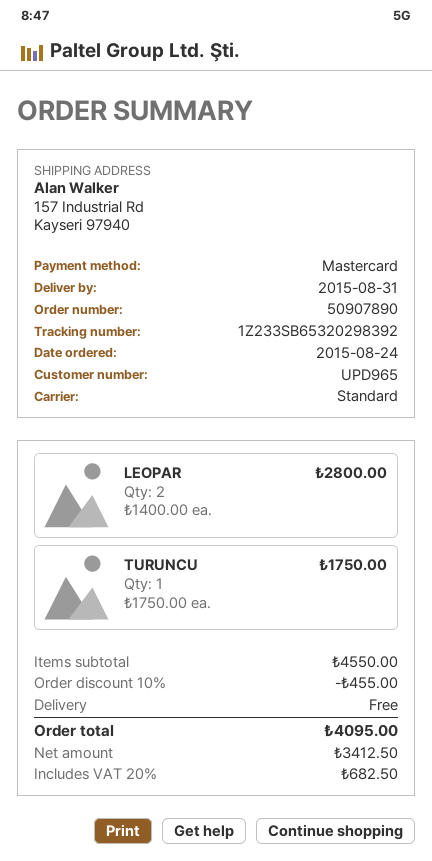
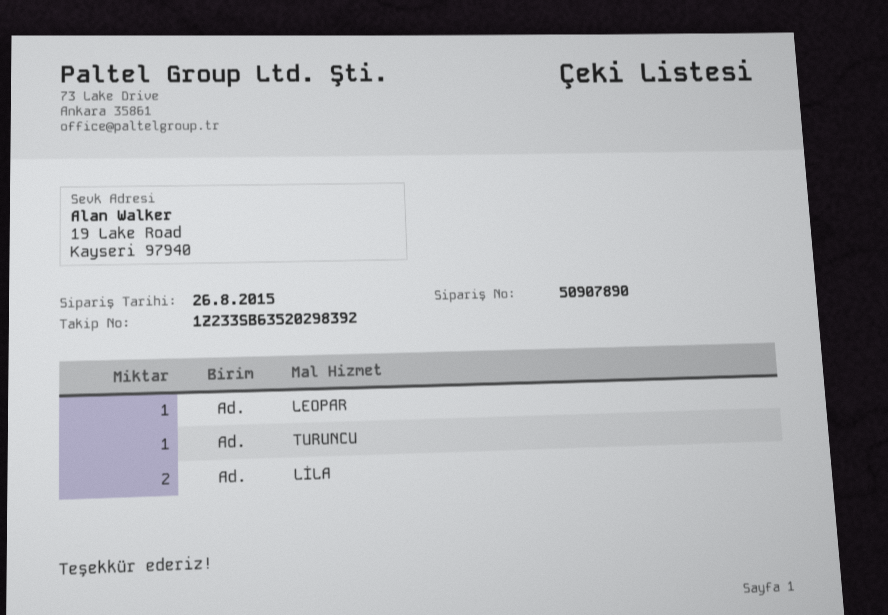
order date: 2015-08-24 -> 2015-08-26
tracking number: 1Z233SB65320298392 -> 1Z233SB63520298392
ship to: 157 Industrial Rd, Kayseri 97940 -> 19 Lake Road, Kayseri 97940
LEOPAR: 2 -> 1
LİLA: none -> 2

